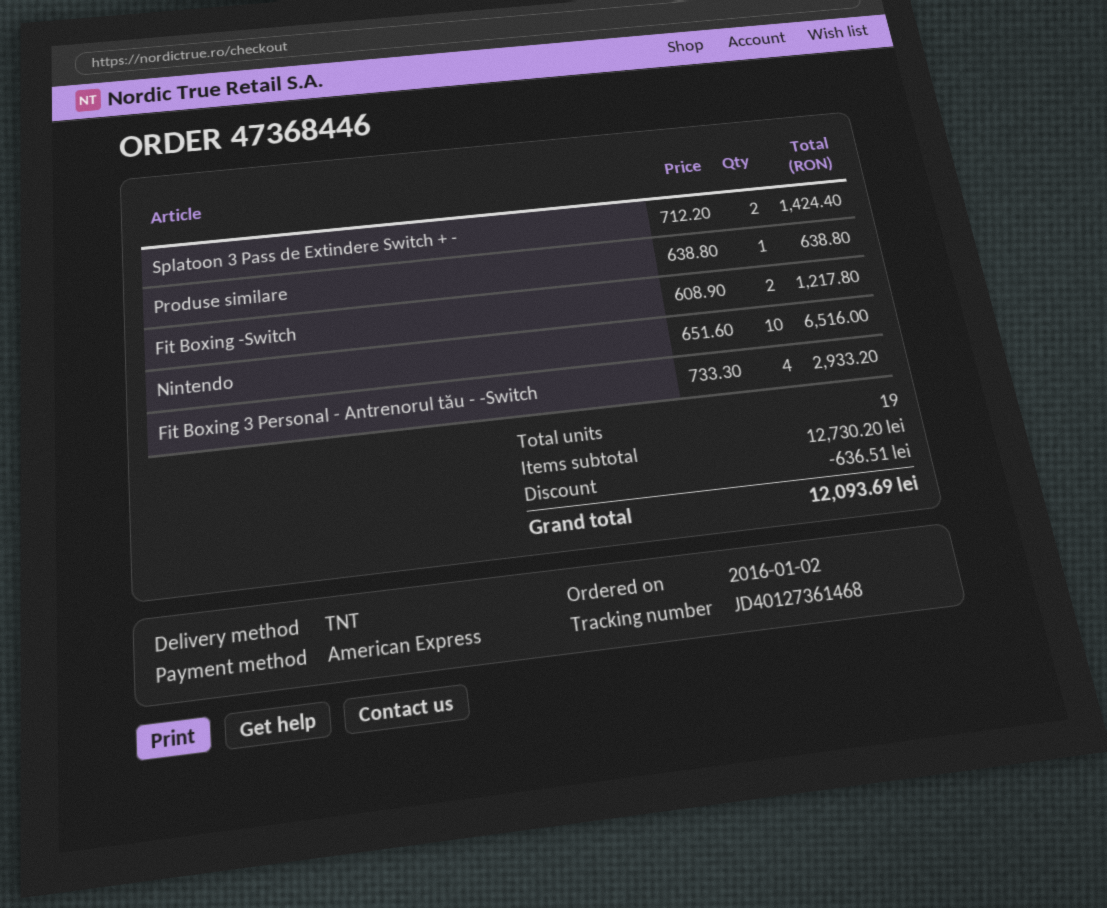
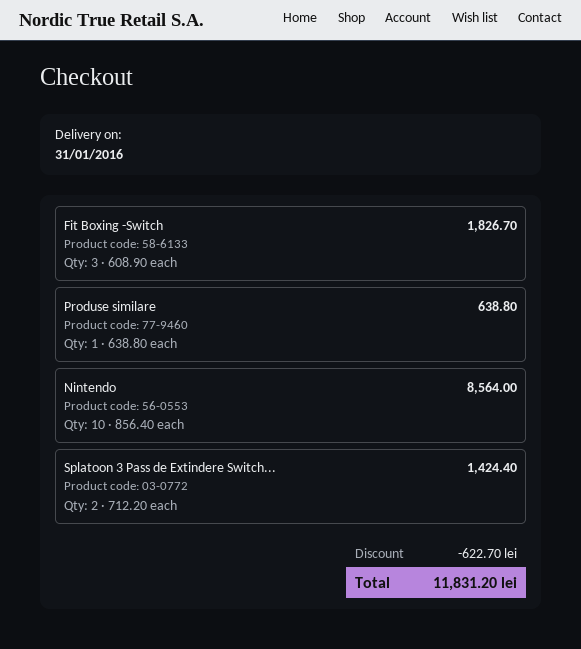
Fit Boxing -Switch: 2 x 608.90 = 1217.80 -> 3 x 608.90 = 1826.70
Nintendo: 10 x 651.60 = 6516.00 -> 10 x 856.40 = 8564.00
Fit Boxing 3 Personal - Antrenorul tău - -Switch: 4 x 733.30 = 2933.20 -> none
discount: 636.51 -> 622.70
total: 12093.69 -> 11831.20

